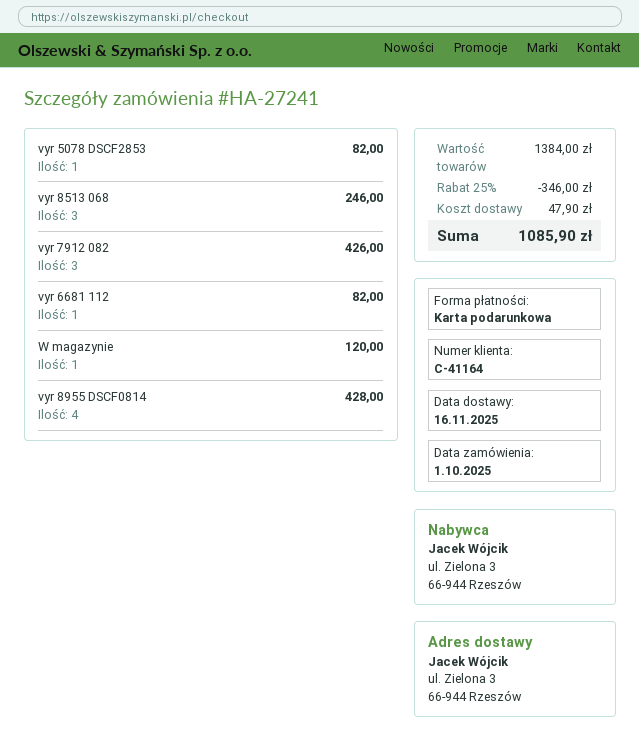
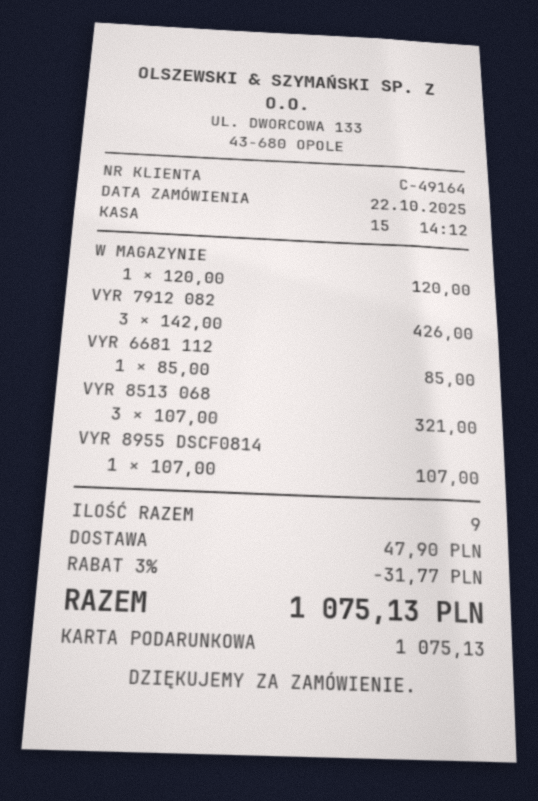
order date: 2025-10-01 -> 2025-10-22
customer number: C-41164 -> C-49164
vyr 5078 DSCF2853: 1 for 82.00 -> none
vyr 8513 068: 3 for 246.00 -> 3 for 321.00
vyr 6681 112: 1 for 82.00 -> 1 for 85.00
vyr 8955 DSCF0814: 4 for 428.00 -> 1 for 107.00
discount: 25% = 346.00 -> 3% = 31.77
total: 1085.90 -> 1075.13

